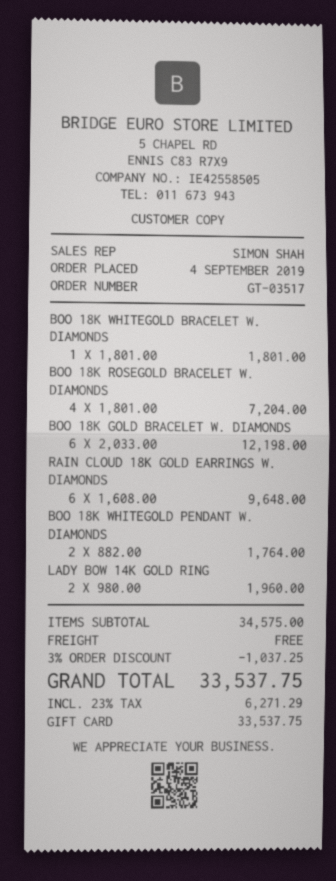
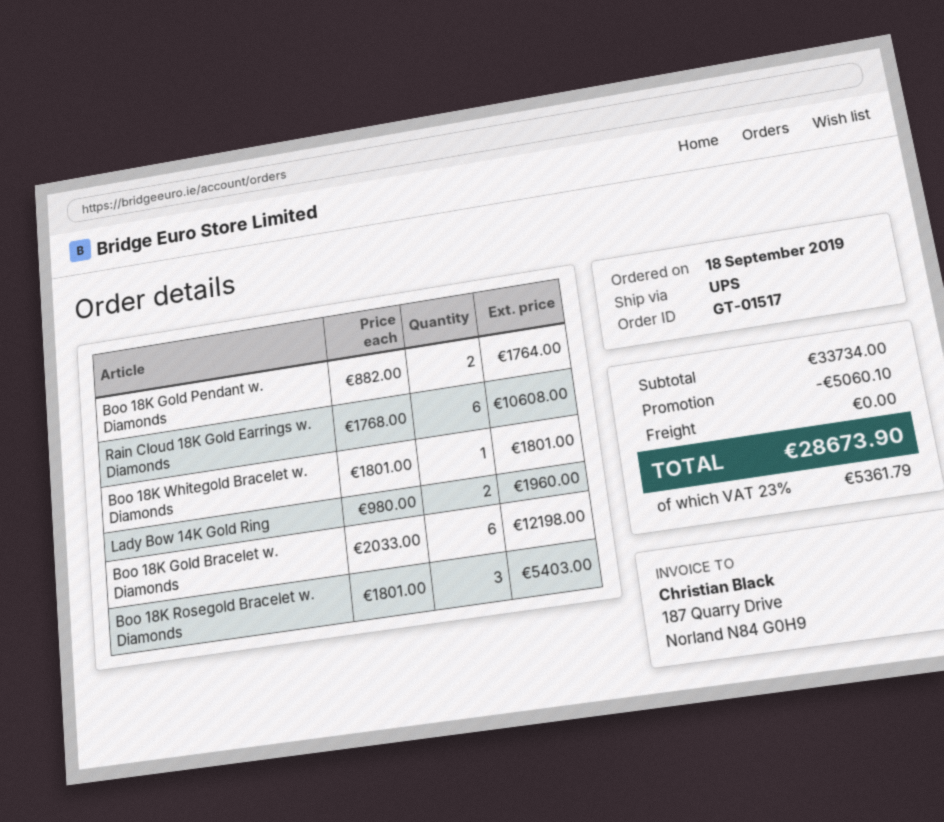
order number: GT-03517 -> GT-01517
order date: 2019-09-04 -> 2019-09-18
BOO 18K ROSEGOLD BRACELET W. DIAMONDS: 4 x 1801.00 = 7204.00 -> 3 x 1801.00 = 5403.00
RAIN CLOUD 18K GOLD EARRINGS W. DIAMONDS: 6 x 1608.00 = 9648.00 -> 6 x 1768.00 = 10608.00
BOO 18K WHITEGOLD PENDANT W. DIAMONDS: 2 x 882.00 = 1764.00 -> none
Boo 18K Gold Pendant w. Diamonds: none -> 2 x 882.00 = 1764.00
subtotal: 34575.00 -> 33734.00
discount: 1037.25 -> 5060.10
tax: 23% = 6271.29 -> 23% = 5361.79
total: 33537.75 -> 28673.90

